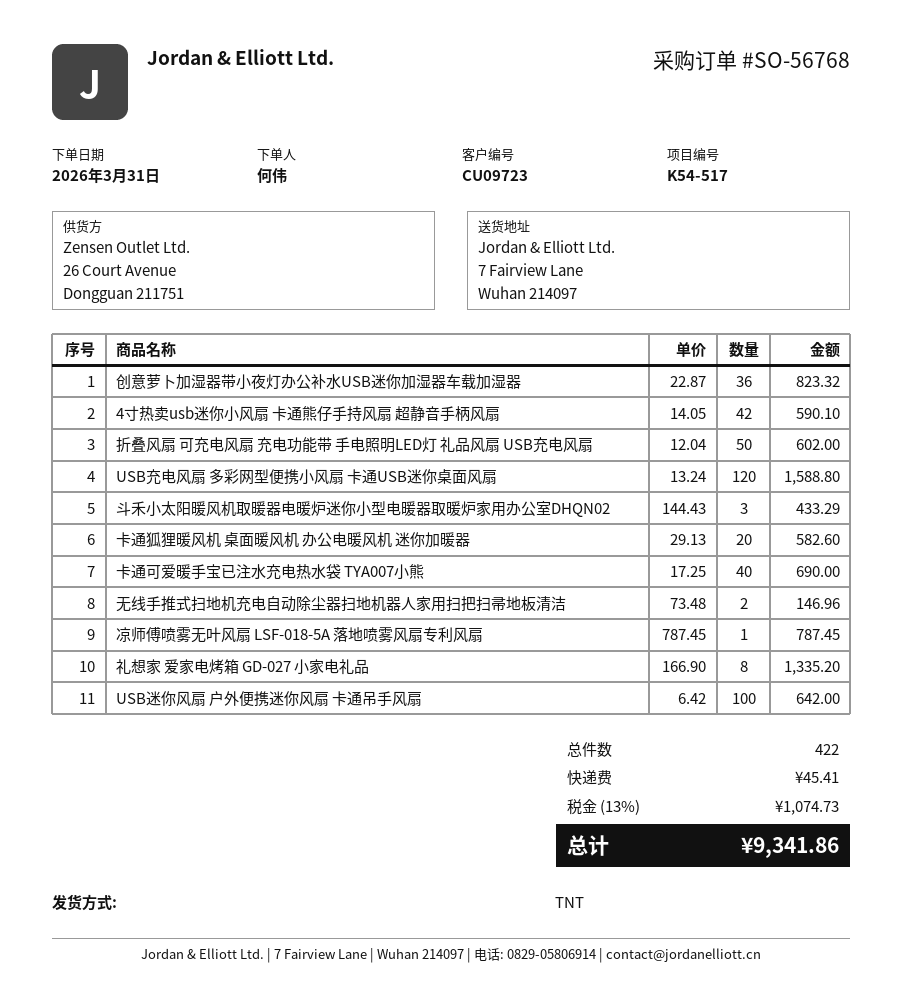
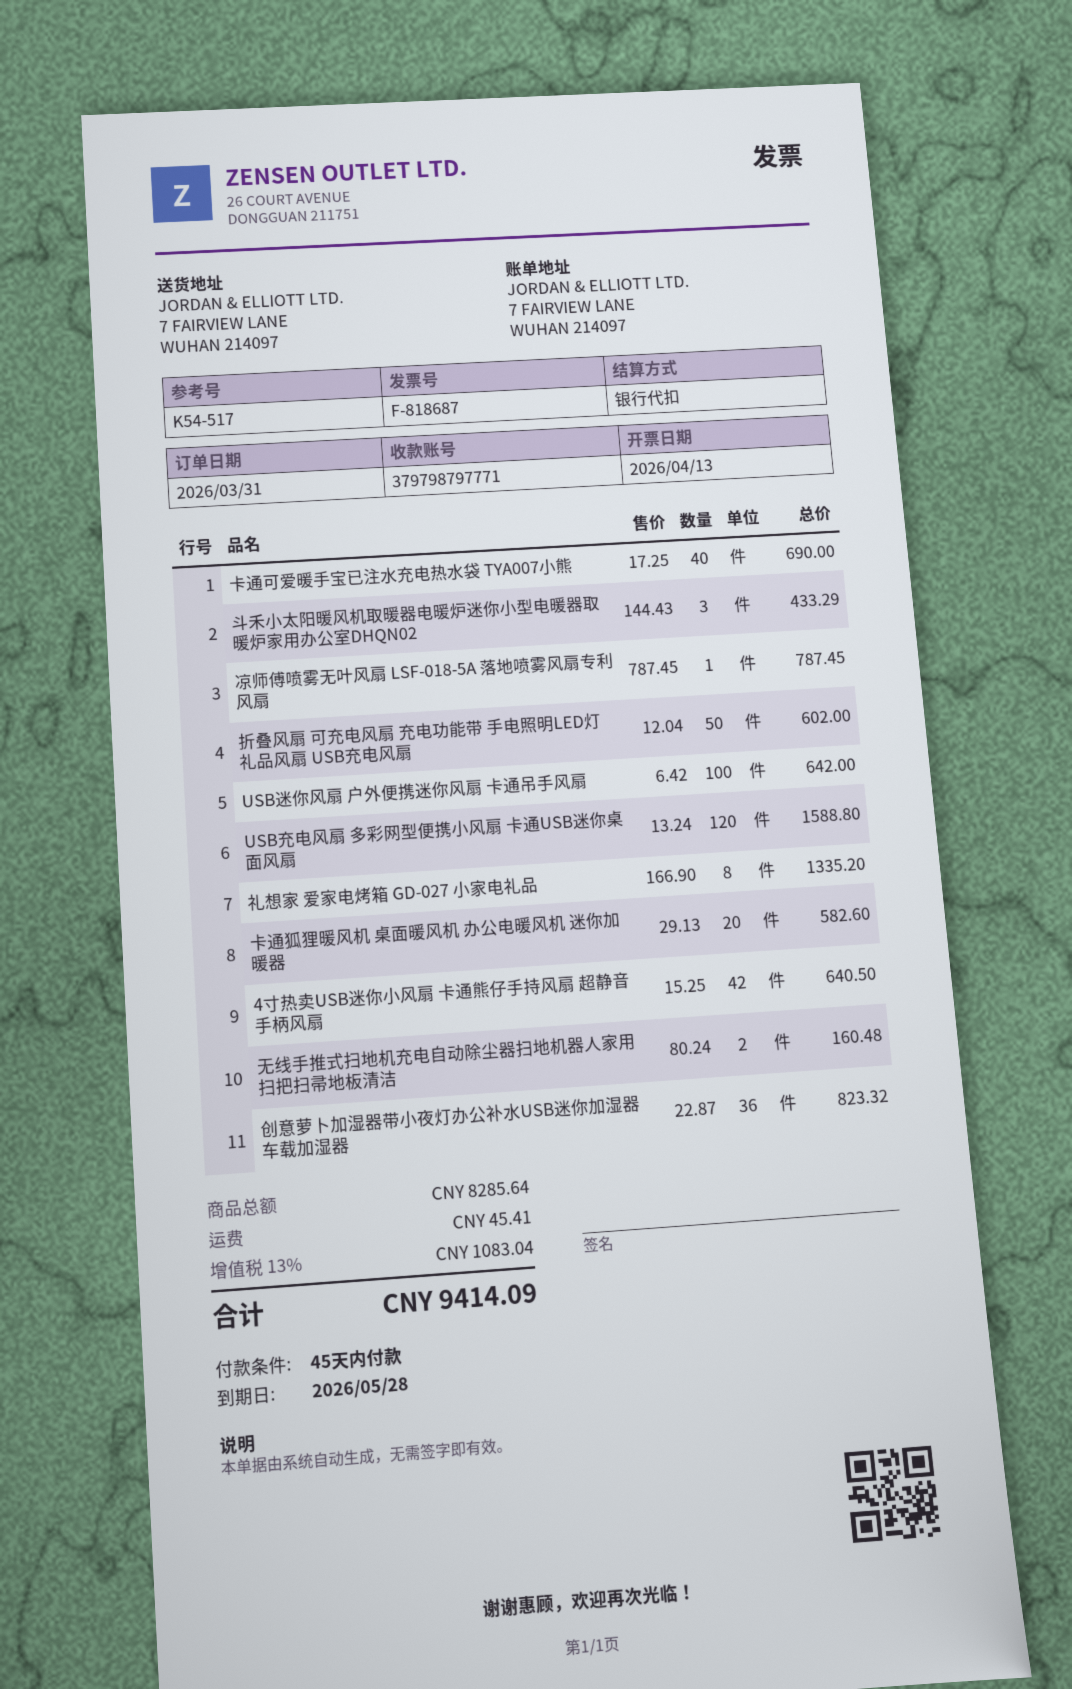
4寸热卖usb迷你小风扇 卡通熊仔手持风扇 超静音手柄风扇: 42 x 14.05 = 590.10 -> 42 x 15.25 = 640.50
无线手推式扫地机充电自动除尘器扫地机器人家用扫把扫帚地板清洁: 2 x 73.48 = 146.96 -> 2 x 80.24 = 160.48
tax: 13% = 1074.73 -> 13% = 1083.04
total: 9341.86 -> 9414.09

